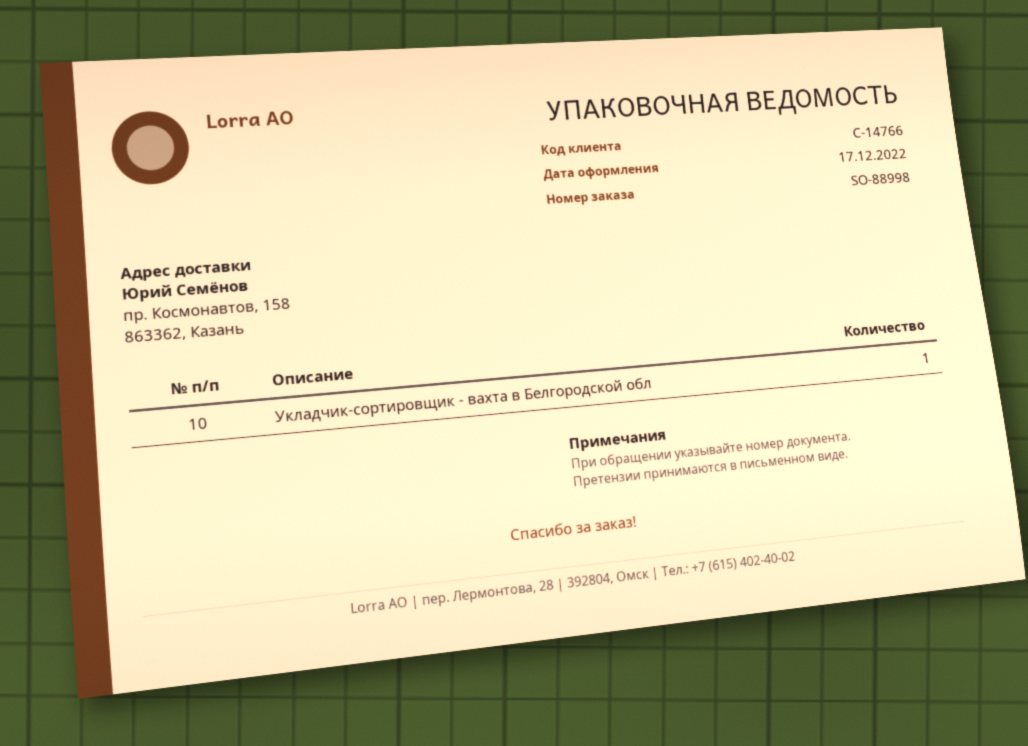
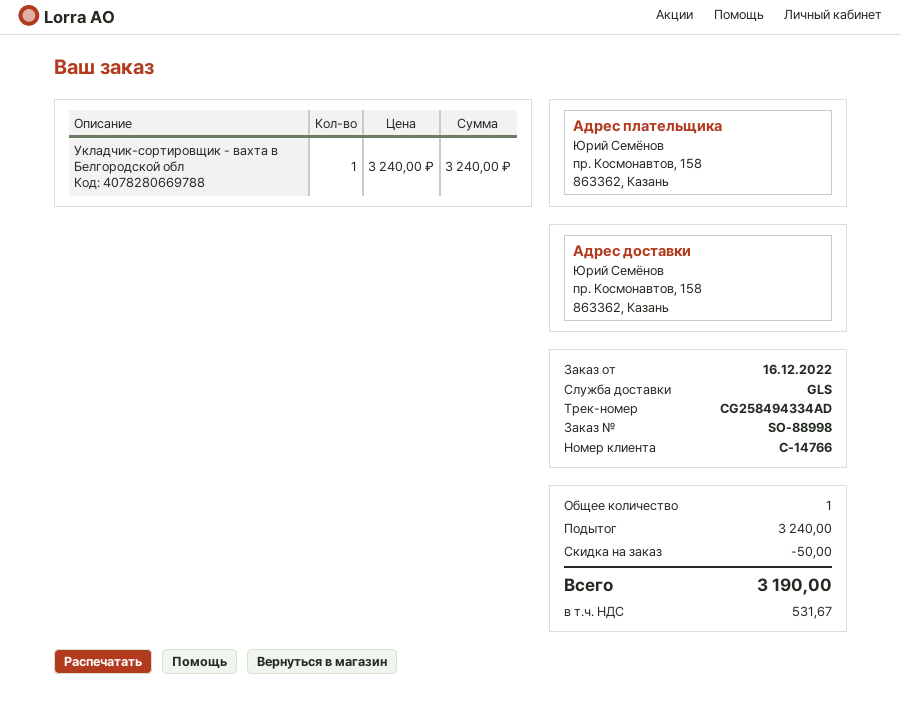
order date: 2022-12-17 -> 2022-12-16

